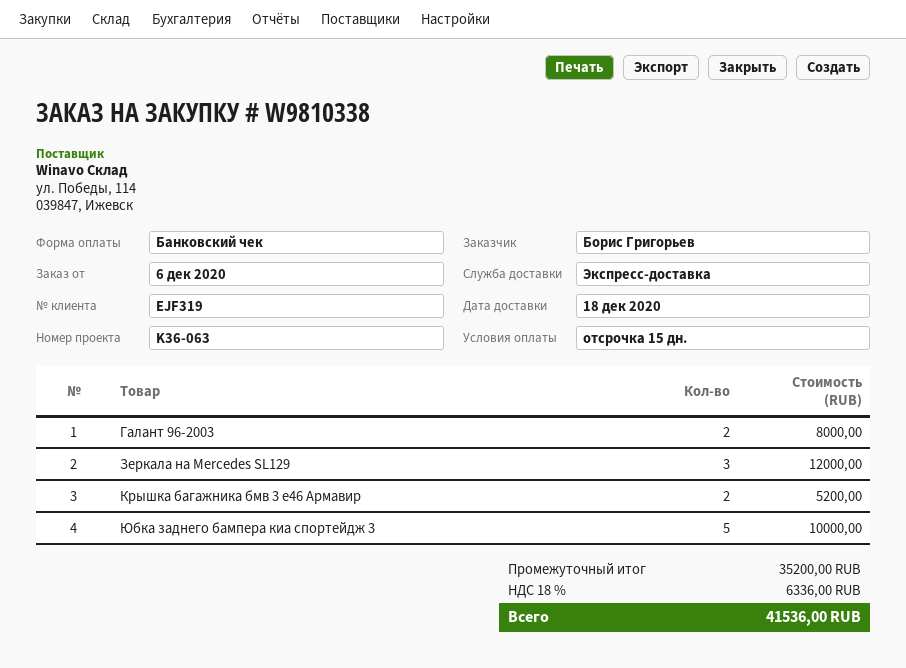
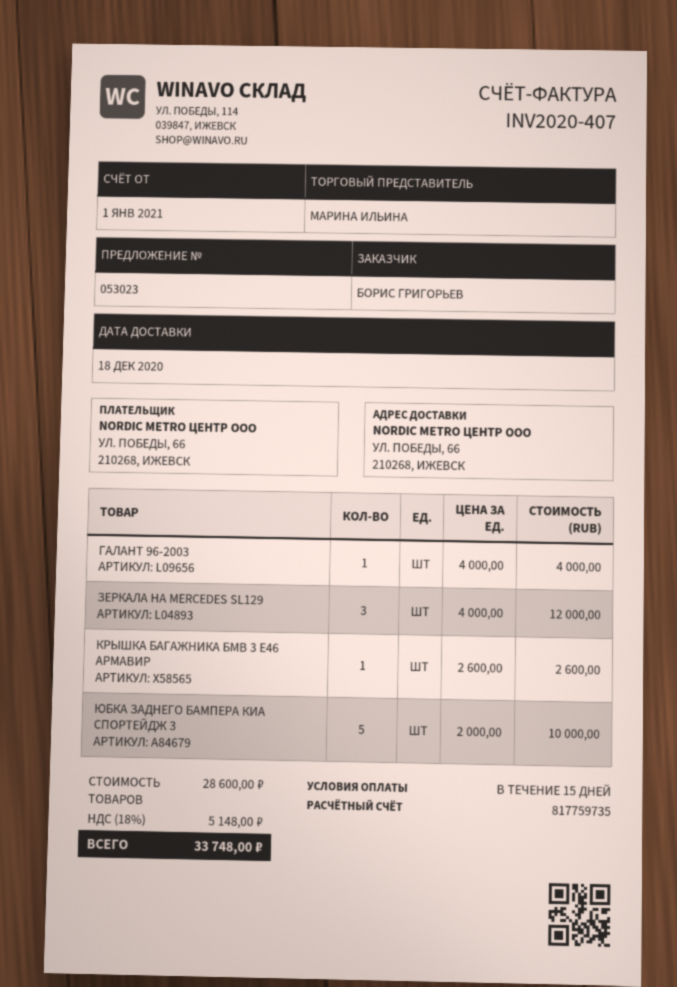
Галант 96-2003: 2 for 8000.00 -> 1 for 4000.00
Крышка багажника бмв 3 е46 Армавир: 2 for 5200.00 -> 1 for 2600.00
subtotal: 35200.00 -> 28600.00
tax: 18% = 6336.00 -> 18% = 5148.00
total: 41536.00 -> 33748.00

